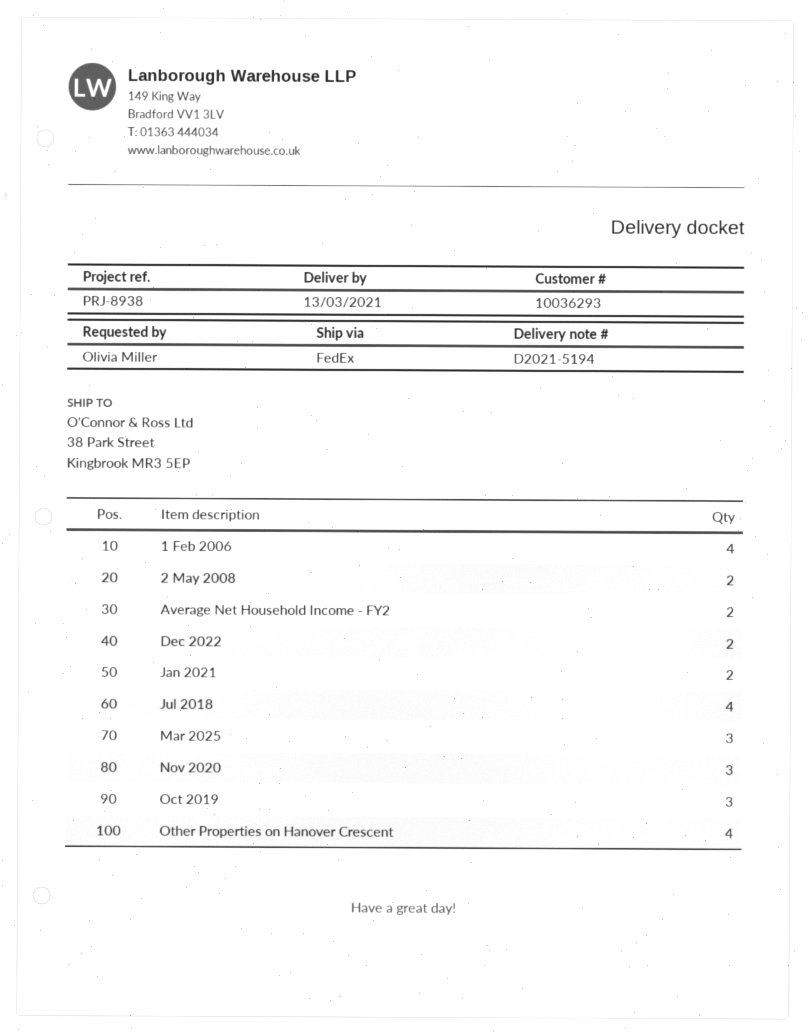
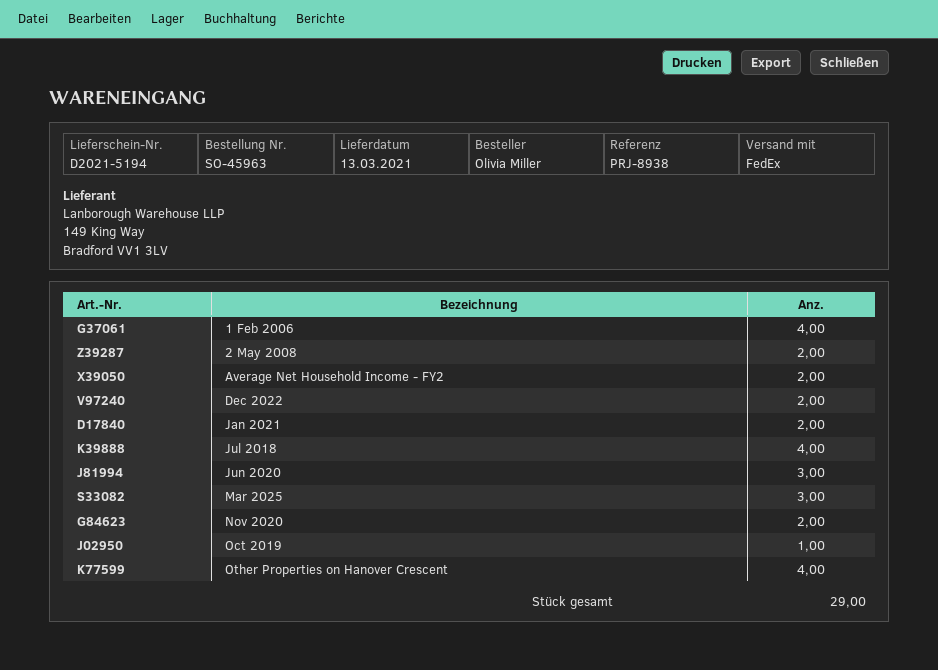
Nov 2020: 3 -> 2
Oct 2019: 3 -> 1
Jun 2020: none -> 3

